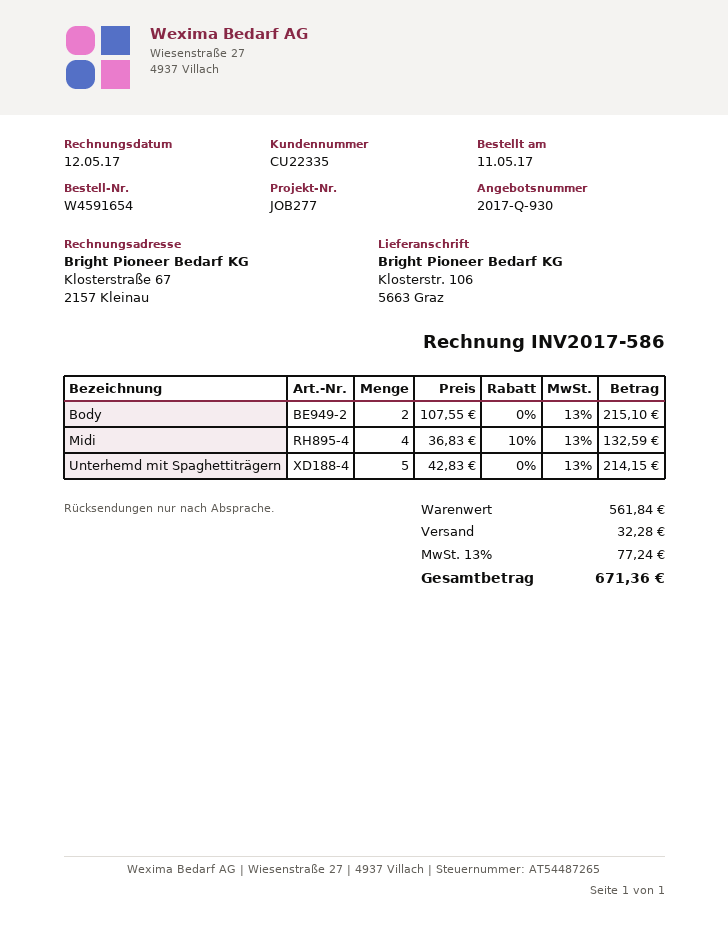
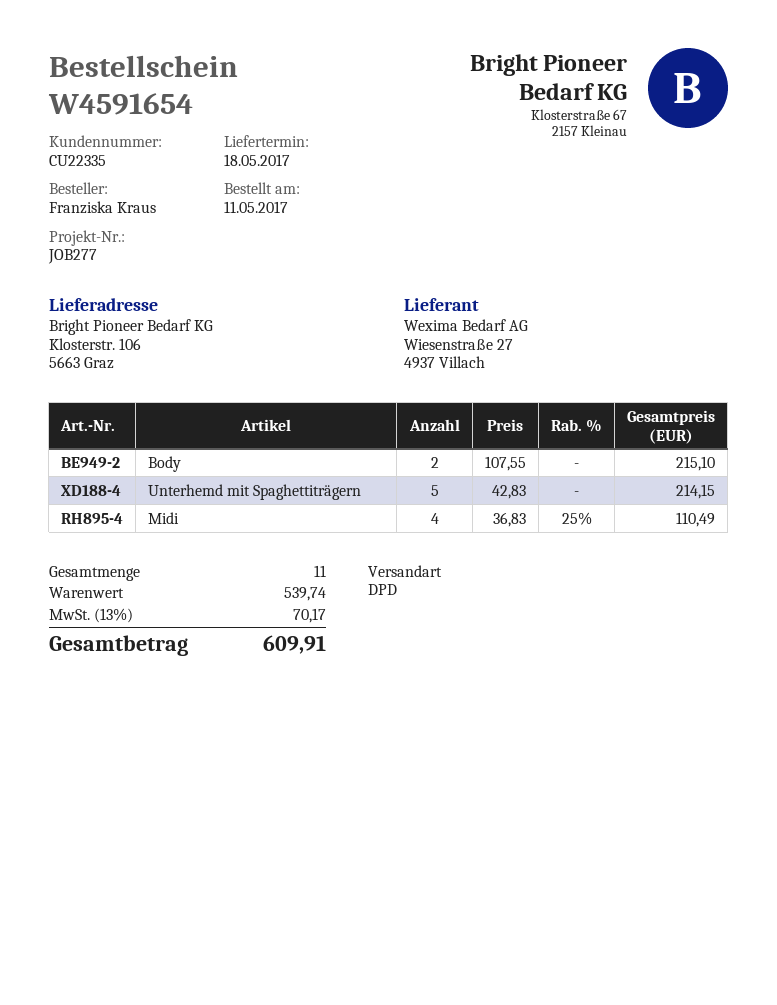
Midi: 4 x 36.83 - 10% = 132.59 -> 4 x 36.83 - 25% = 110.49
subtotal: 561.84 -> 539.74
shipping: 32.28 -> none
tax: 13% = 77.24 -> 13% = 70.17
total: 671.36 -> 609.91

